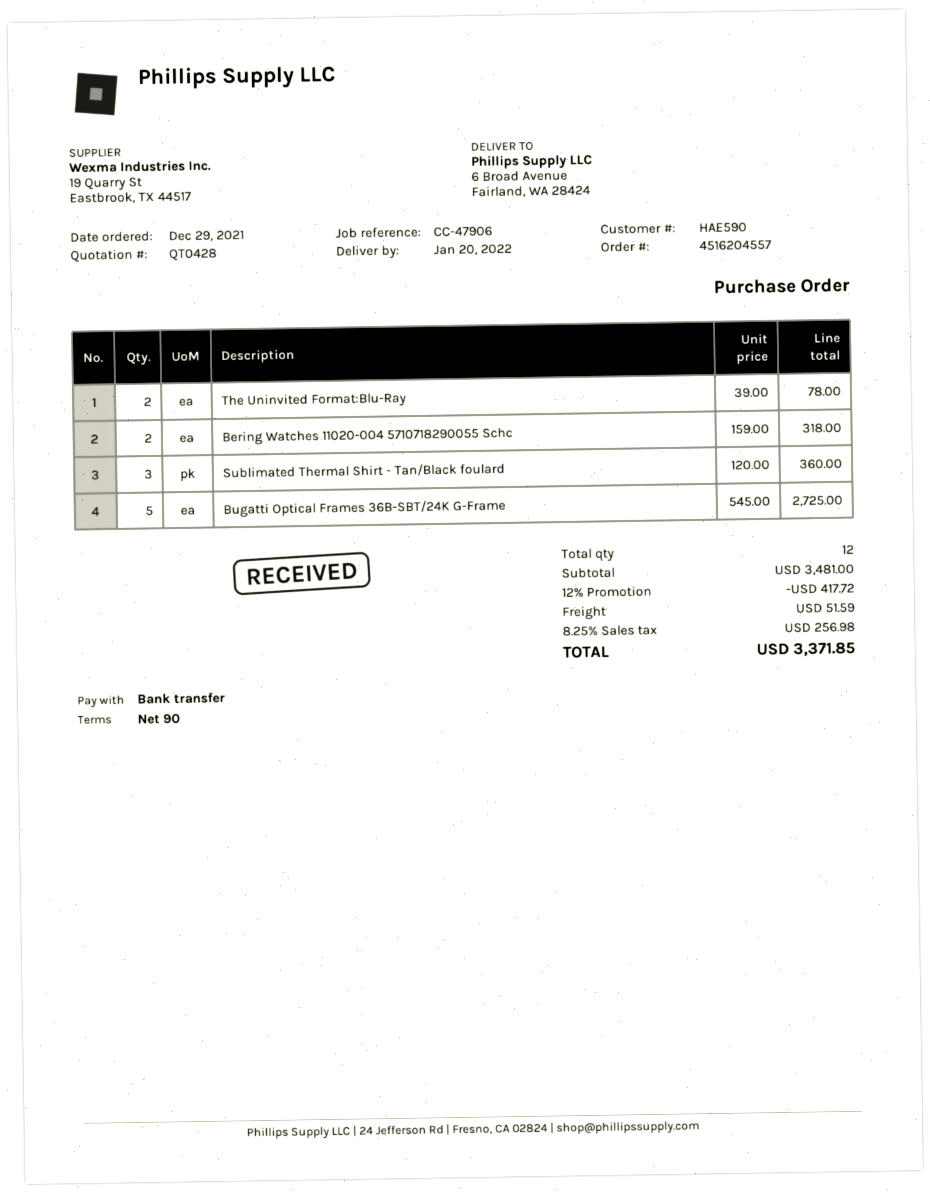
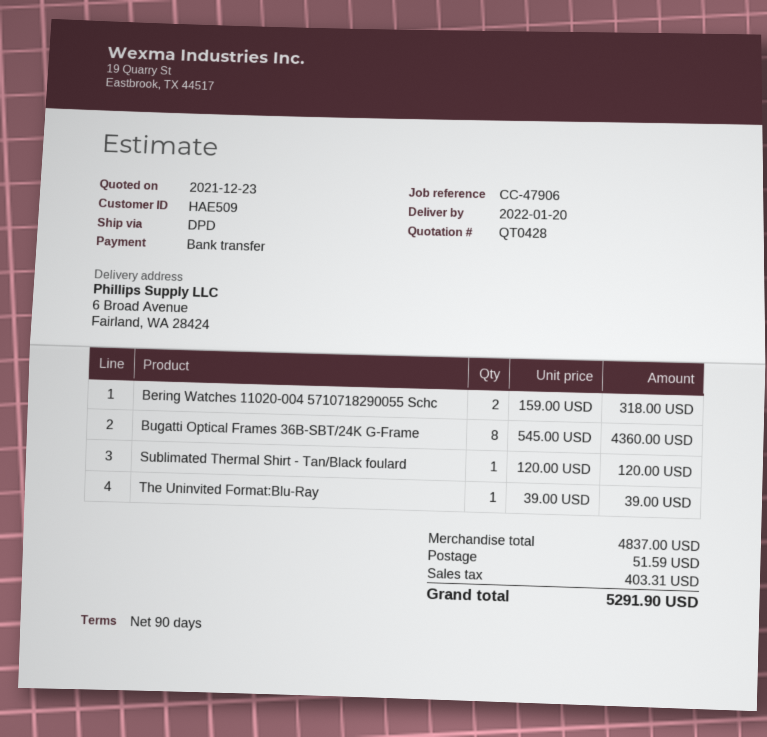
customer number: HAE590 -> HAE509
The Uninvited Format:Blu-Ray: 2 x 39.00 = 78.00 -> 1 x 39.00 = 39.00
Sublimated Thermal Shirt - Tan/Black foulard: 3 x 120.00 = 360.00 -> 1 x 120.00 = 120.00
Bugatti Optical Frames 36B-SBT/24K G-Frame: 5 x 545.00 = 2725.00 -> 8 x 545.00 = 4360.00
subtotal: 3481.00 -> 4837.00
discount: 12% = 417.72 -> none
tax: 256.98 -> 403.31
total: 3371.85 -> 5291.90

